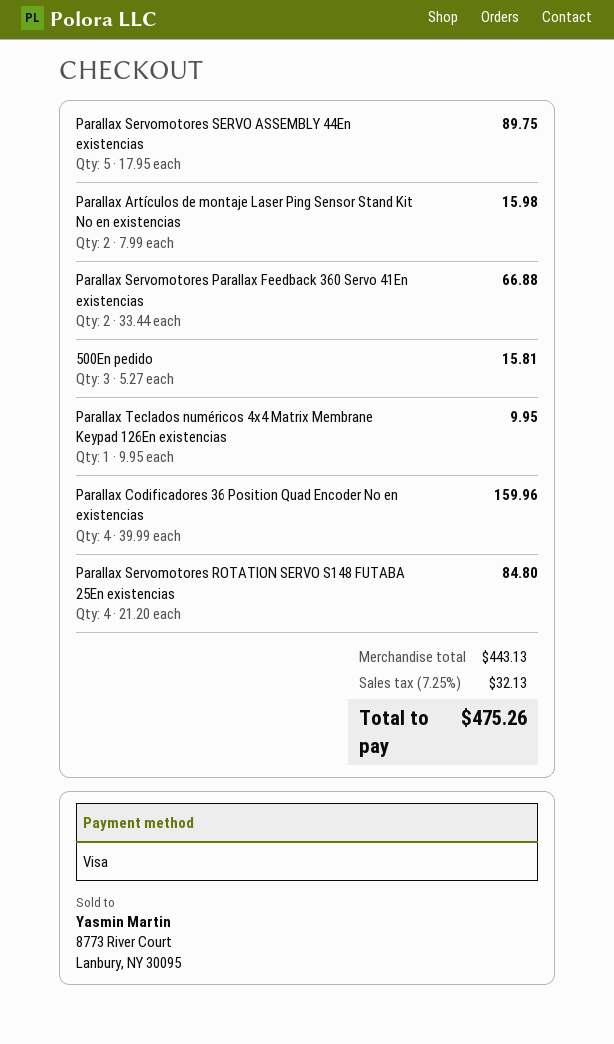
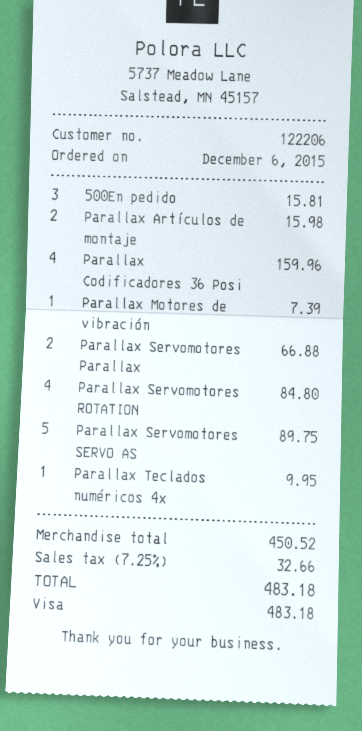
Parallax Motores de vibración: none -> 1 for 7.39
subtotal: 443.13 -> 450.52
tax: 7.25% = 32.13 -> 7.25% = 32.66
total: 475.26 -> 483.18

